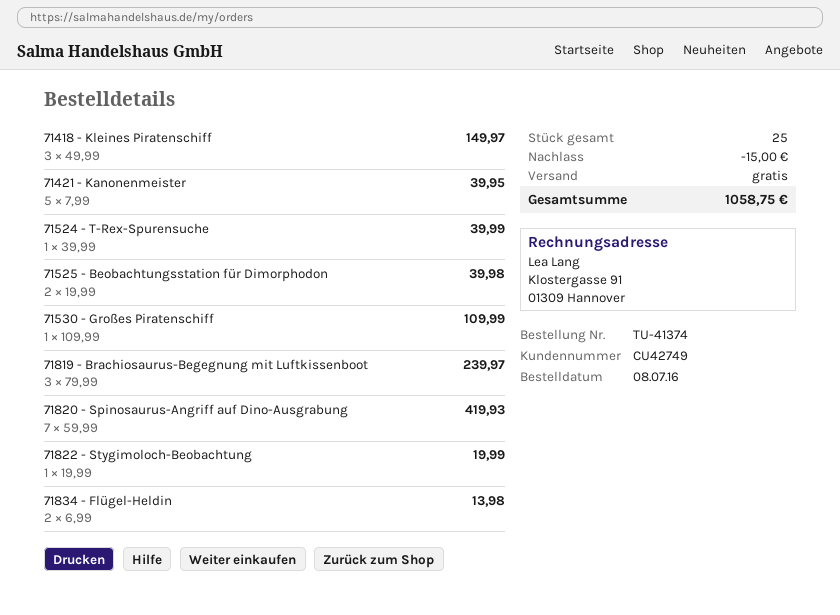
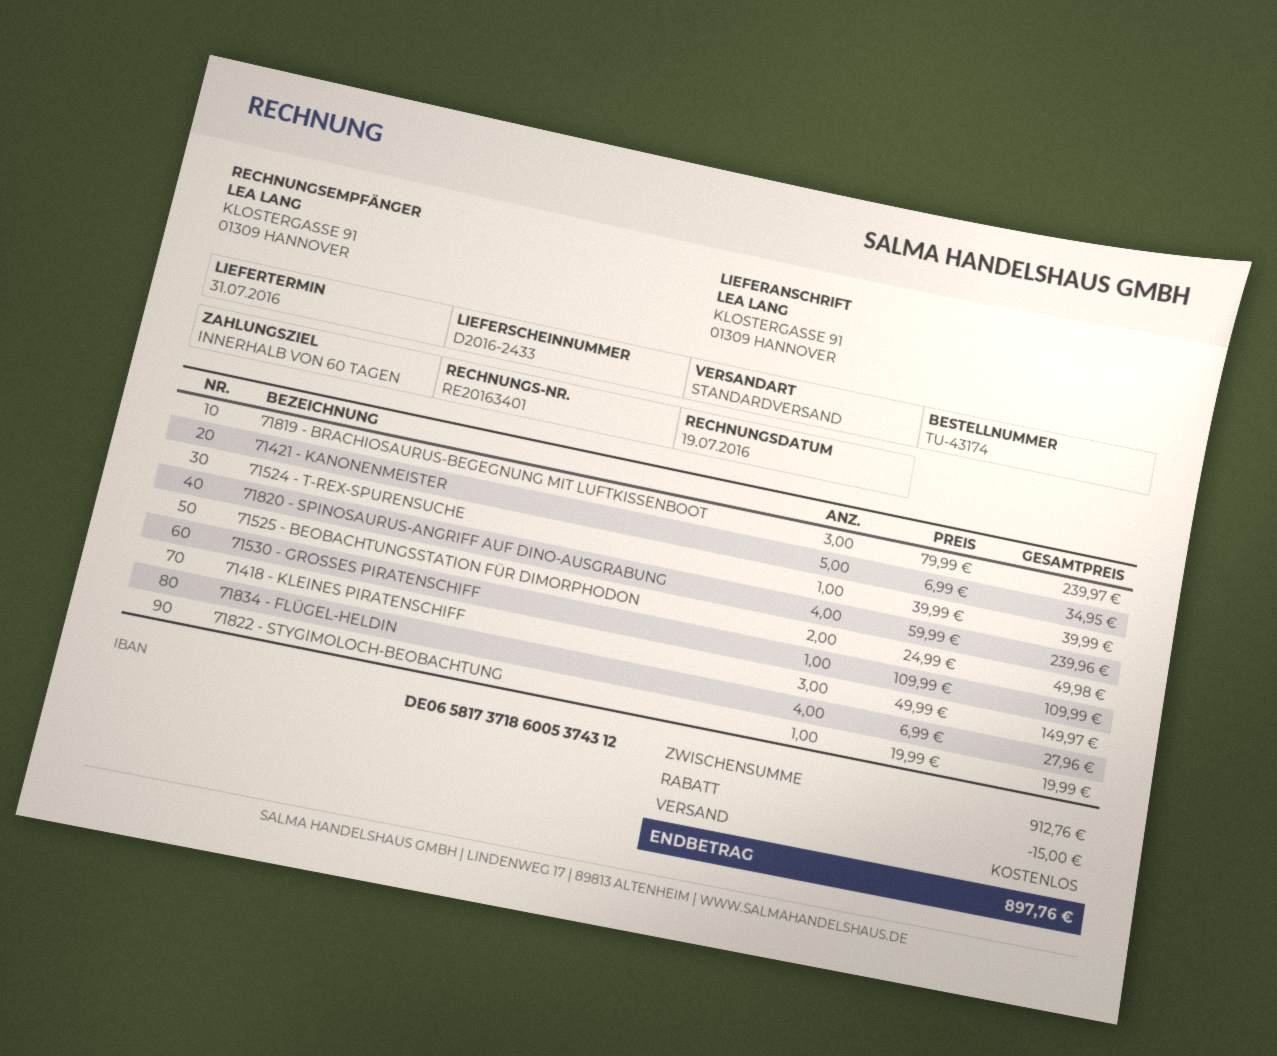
order number: TU-41374 -> TU-43174
71421 - Kanonenmeister: 5 x 7.99 = 39.95 -> 5 x 6.99 = 34.95
71525 - Beobachtungsstation für Dimorphodon: 2 x 19.99 = 39.98 -> 2 x 24.99 = 49.98
71820 - Spinosaurus-Angriff auf Dino-Ausgrabung: 7 x 59.99 = 419.93 -> 4 x 59.99 = 239.96
71834 - Flügel-Heldin: 2 x 6.99 = 13.98 -> 4 x 6.99 = 27.96
total: 1058.75 -> 897.76

